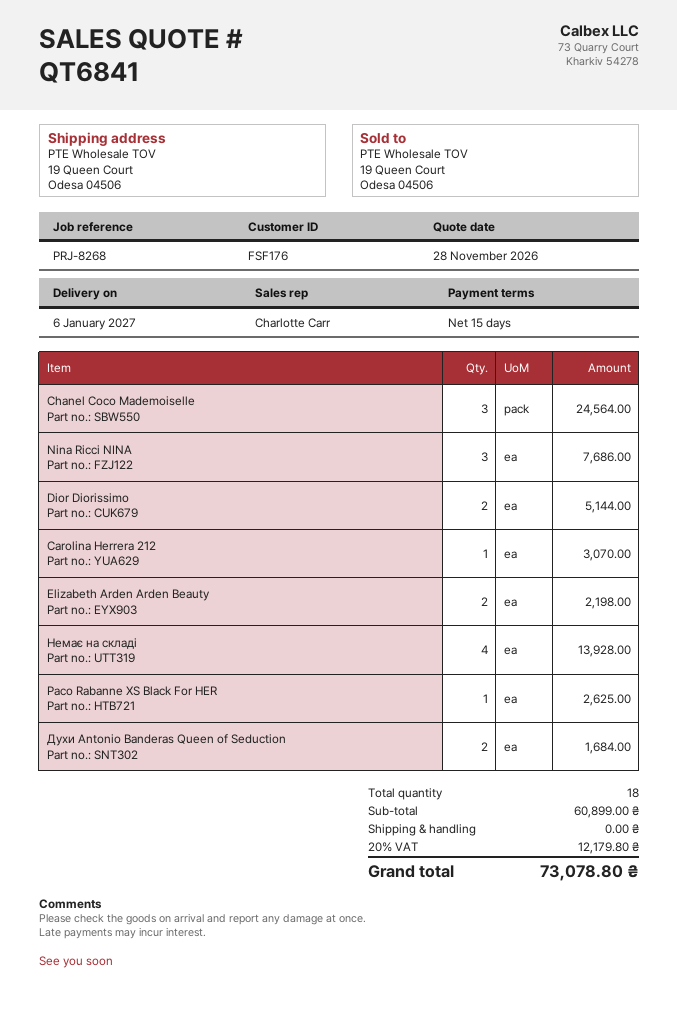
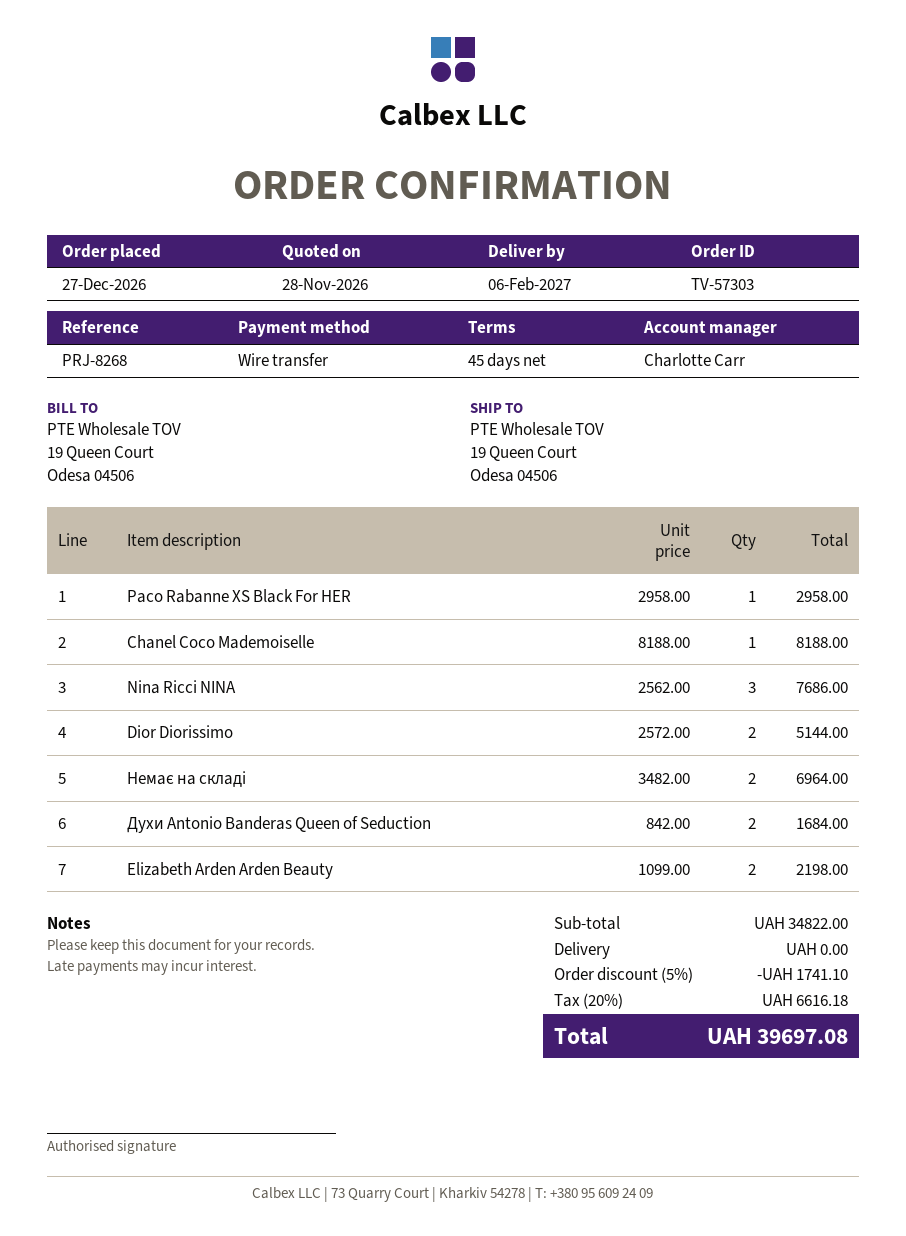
delivery date: 2027-01-06 -> 2027-02-06
payment terms: 15 days -> 45 days
Chanel Coco Mademoiselle: 3 for 24564.00 -> 1 for 8188.00
Carolina Herrera 212: 1 for 3070.00 -> none
Немає на складі: 4 for 13928.00 -> 2 for 6964.00
Paco Rabanne XS Black For HER: 1 for 2625.00 -> 1 for 2958.00
subtotal: 60899.00 -> 34822.00
discount: none -> 5% = 1741.10
tax: 20% = 12179.80 -> 20% = 6616.18
total: 73078.80 -> 39697.08

